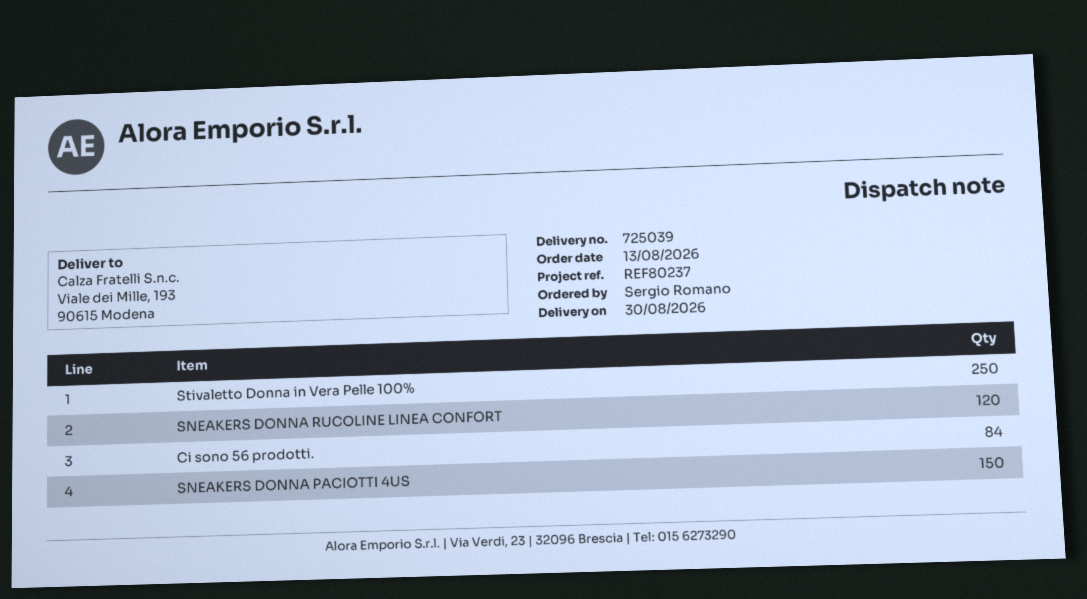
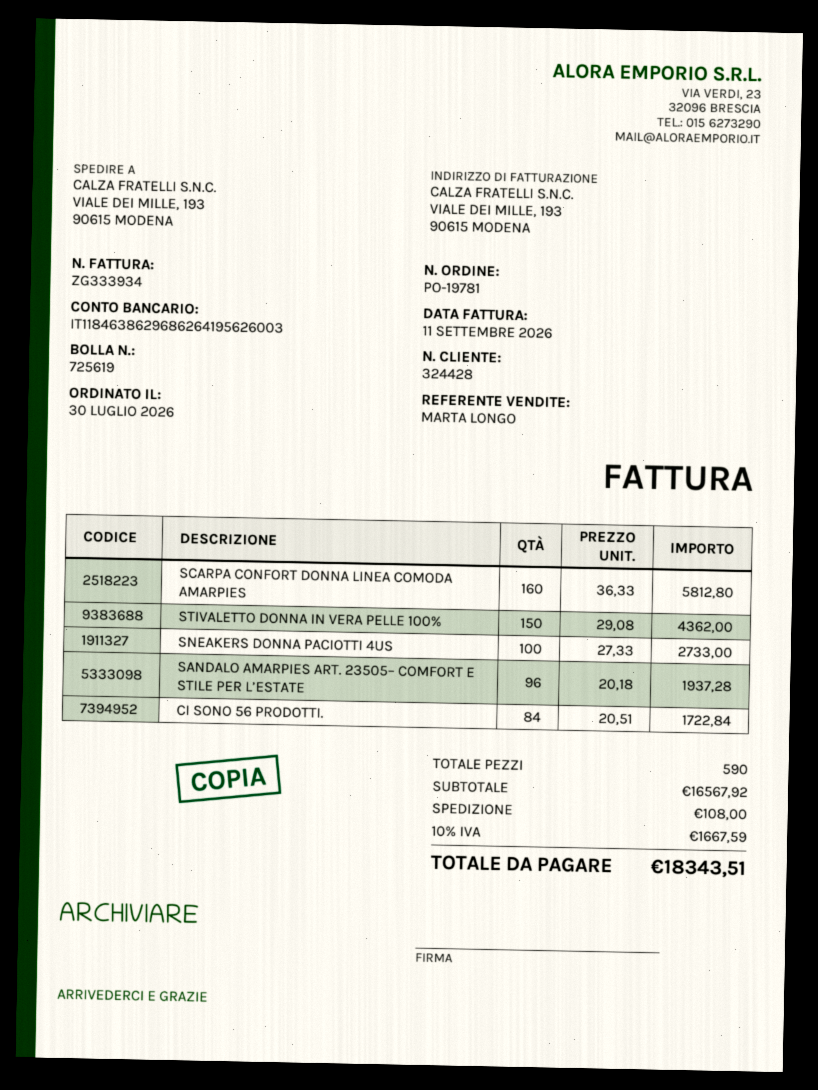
order date: 2026-08-13 -> 2026-07-30
delivery note number: 725039 -> 725619
Stivaletto Donna in Vera Pelle 100%: 250 -> 150
SNEAKERS DONNA RUCOLINE LINEA CONFORT: 120 -> none
SNEAKERS DONNA PACIOTTI 4US: 150 -> 100
SCARPA CONFORT DONNA LINEA COMODA AMARPIES: none -> 160
SANDALO AMARPIES ART. 23505– COMFORT E STILE PER L’ESTATE: none -> 96

